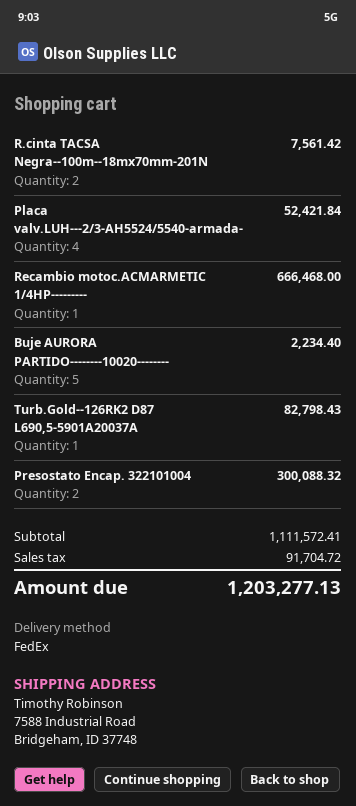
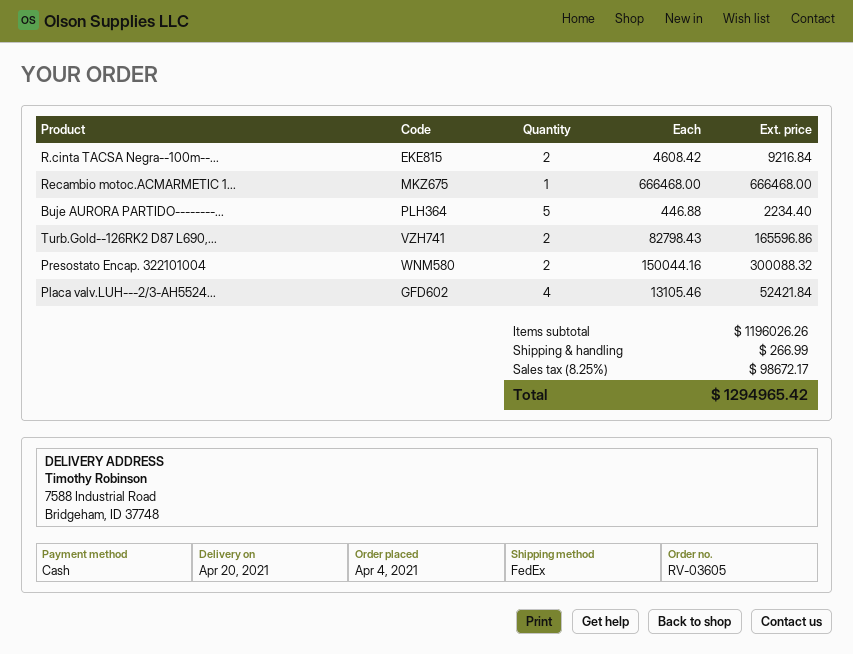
R.cinta TACSA Negra--100m--18mx70mm-201N: 2 for 7561.42 -> 2 for 9216.84
Turb.Gold--126RK2 D87 L690,5-5901A20037A: 1 for 82798.43 -> 2 for 165596.86
subtotal: 1111572.41 -> 1196026.26
shipping: none -> 266.99
tax: 91704.72 -> 98672.17
total: 1203277.13 -> 1294965.42

